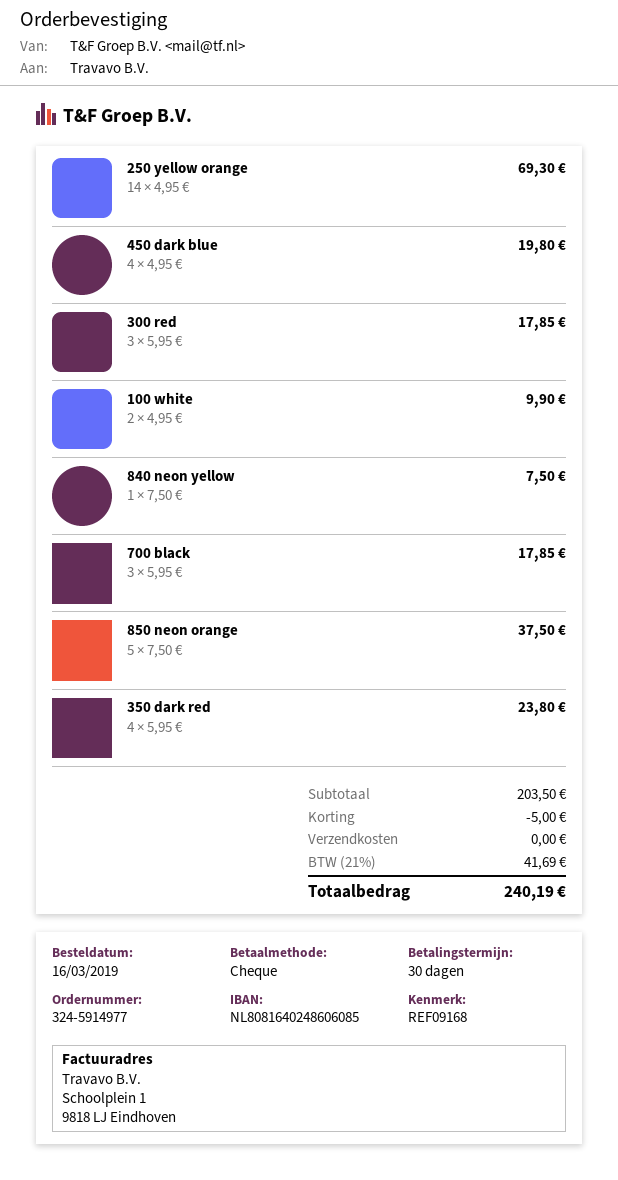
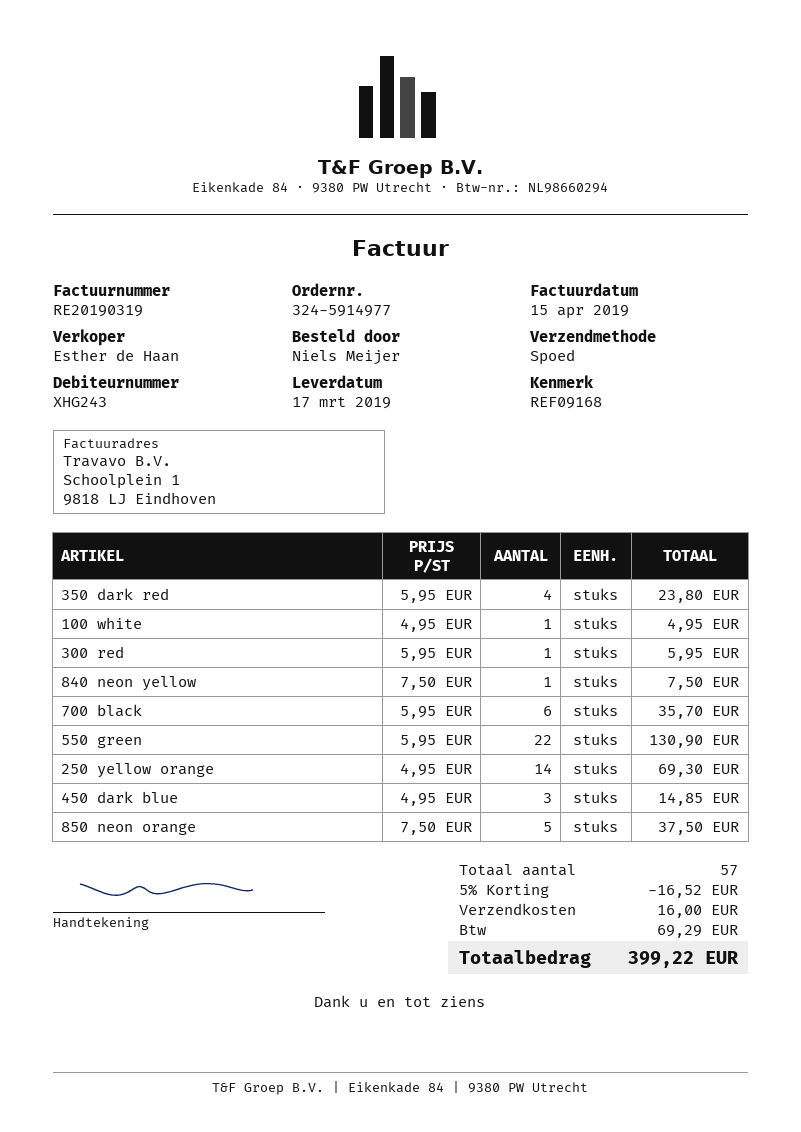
450 dark blue: 4 x 4.95 = 19.80 -> 3 x 4.95 = 14.85
300 red: 3 x 5.95 = 17.85 -> 1 x 5.95 = 5.95
100 white: 2 x 4.95 = 9.90 -> 1 x 4.95 = 4.95
700 black: 3 x 5.95 = 17.85 -> 6 x 5.95 = 35.70
550 green: none -> 22 x 5.95 = 130.90
discount: 5.00 -> 16.52
shipping: 0.00 -> 16.00
tax: 41.69 -> 69.29
total: 240.19 -> 399.22

